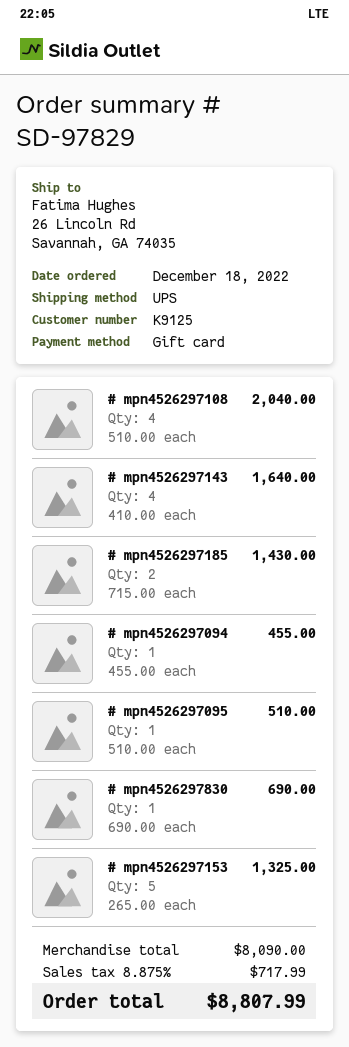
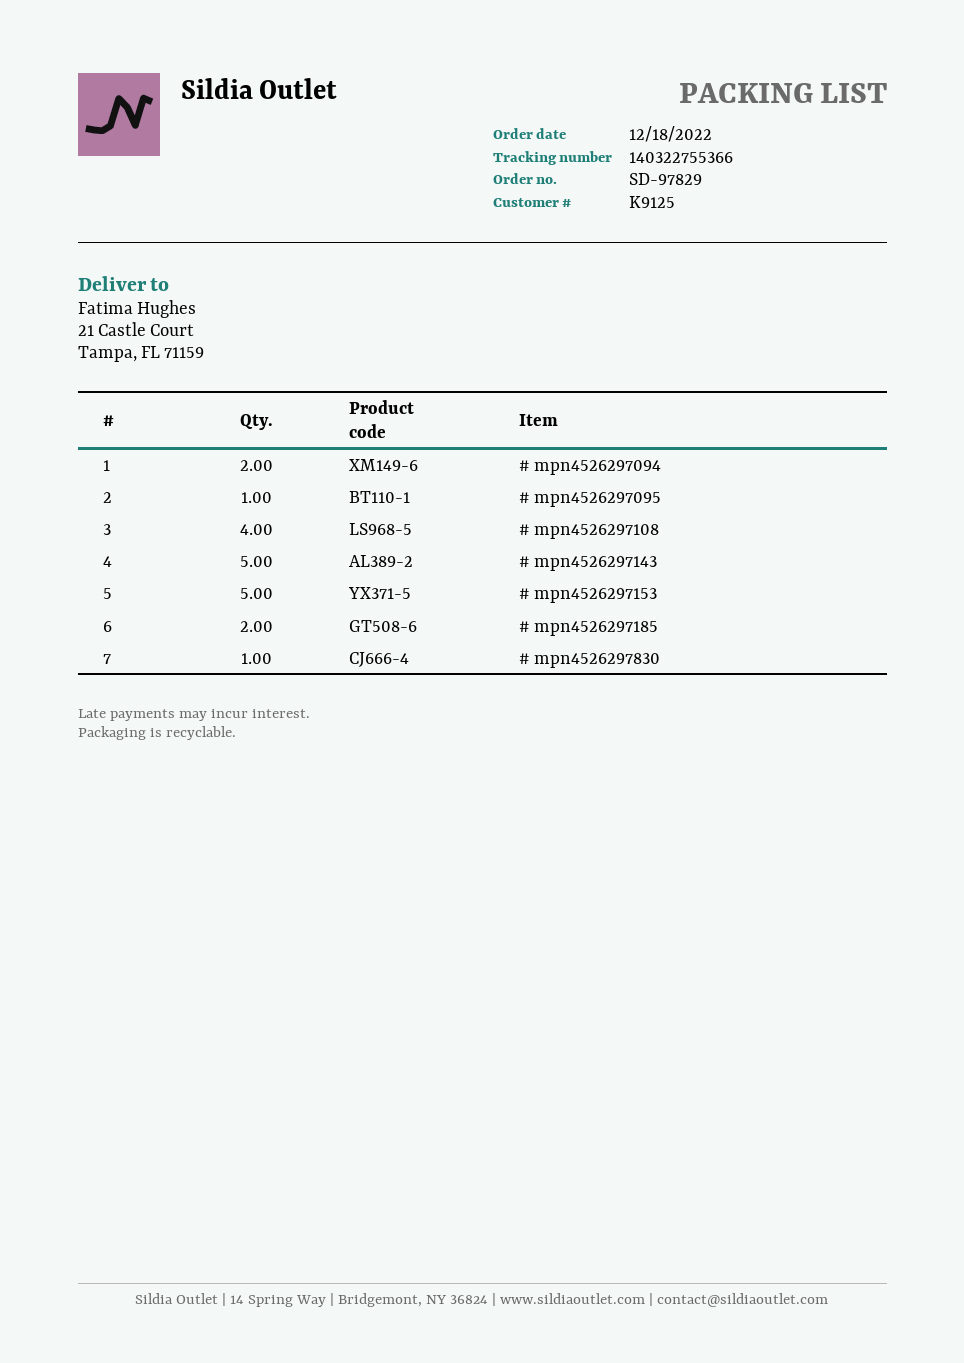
ship to: 26 Lincoln Rd, Savannah, GA 74035 -> 21 Castle Court, Tampa, FL 71159
# mpn4526297143: 4 -> 5
# mpn4526297094: 1 -> 2

